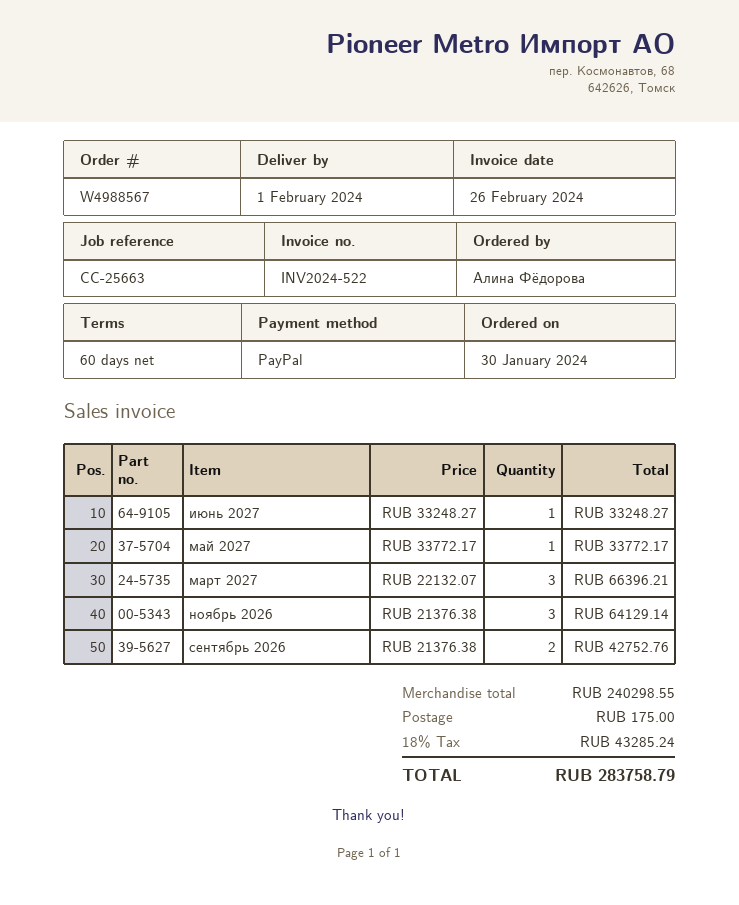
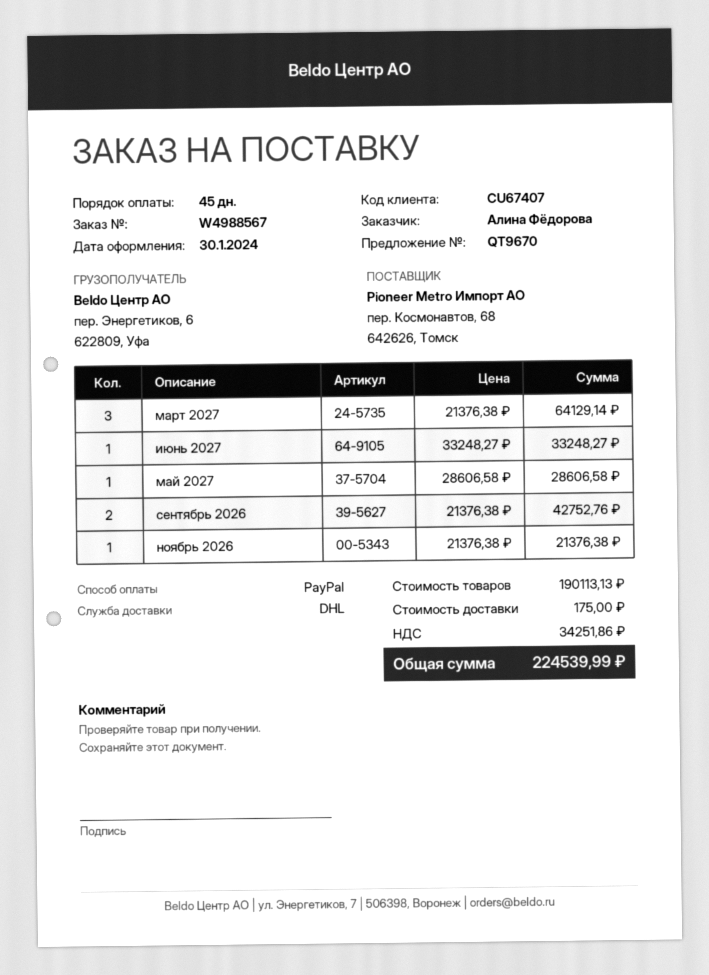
payment terms: 60 days -> 45 days
май 2027: 1 x 33772.17 = 33772.17 -> 1 x 28606.58 = 28606.58
март 2027: 3 x 22132.07 = 66396.21 -> 3 x 21376.38 = 64129.14
ноябрь 2026: 3 x 21376.38 = 64129.14 -> 1 x 21376.38 = 21376.38
subtotal: 240298.55 -> 190113.13
tax: 43285.24 -> 34251.86
total: 283758.79 -> 224539.99

